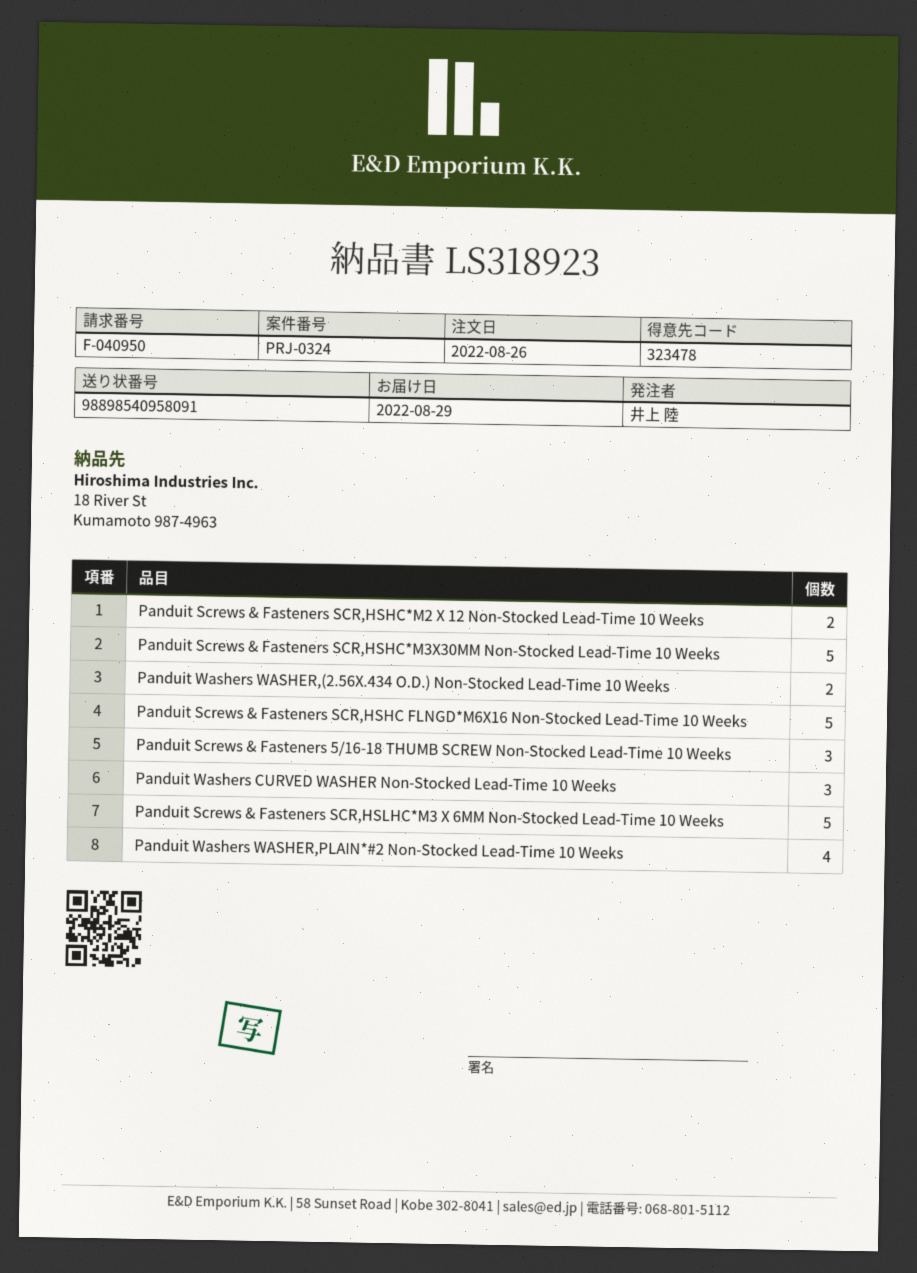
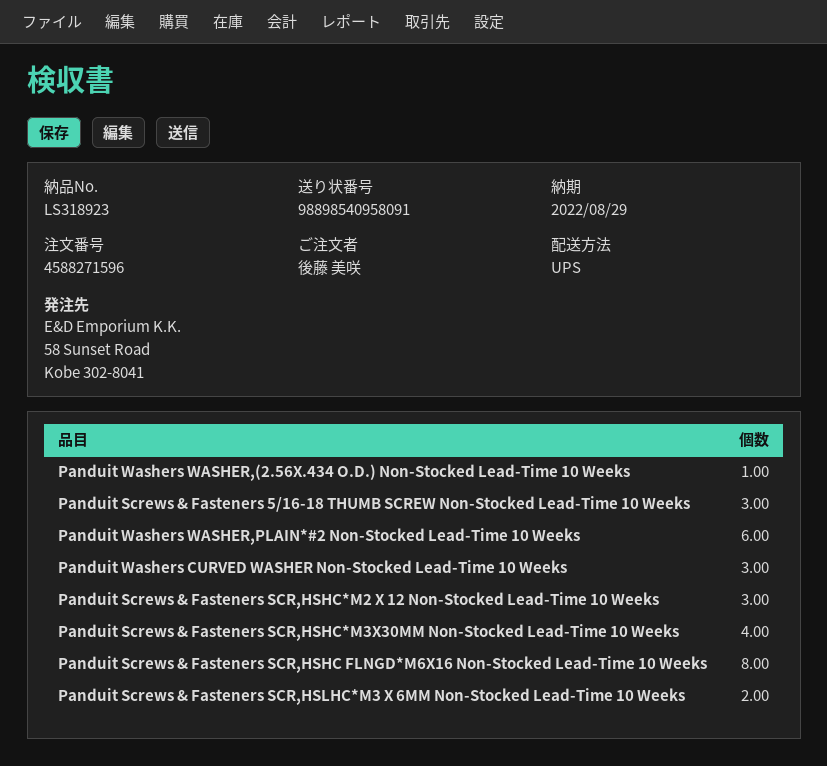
ordered by: 井上 陸 -> 後藤 美咲
Panduit Screws & Fasteners SCR,HSHC*M2 X 12 Non-Stocked Lead-Time 10 Weeks: 2 -> 3
Panduit Screws & Fasteners SCR,HSHC*M3X30MM Non-Stocked Lead-Time 10 Weeks: 5 -> 4
Panduit Washers WASHER,(2.56X.434 O.D.) Non-Stocked Lead-Time 10 Weeks: 2 -> 1
Panduit Screws & Fasteners SCR,HSHC FLNGD*M6X16 Non-Stocked Lead-Time 10 Weeks: 5 -> 8
Panduit Screws & Fasteners SCR,HSLHC*M3 X 6MM Non-Stocked Lead-Time 10 Weeks: 5 -> 2
Panduit Washers WASHER,PLAIN*#2 Non-Stocked Lead-Time 10 Weeks: 4 -> 6

